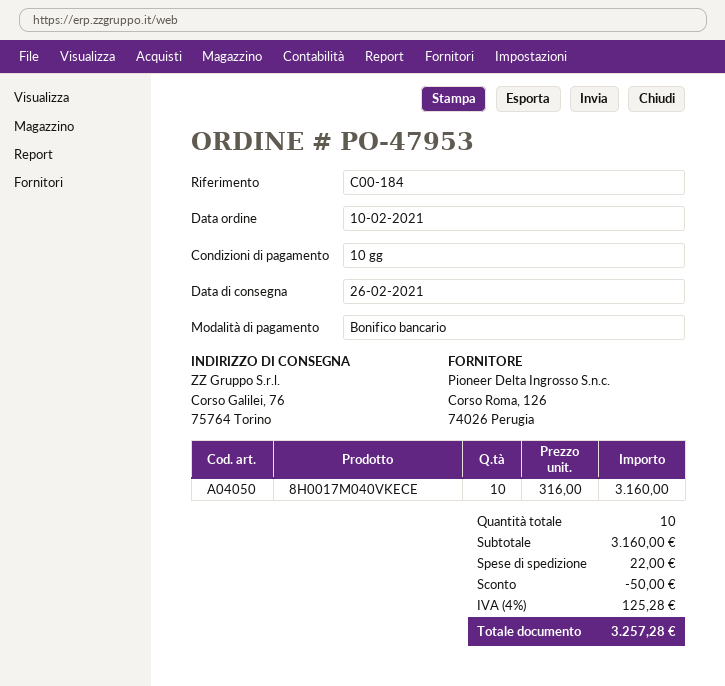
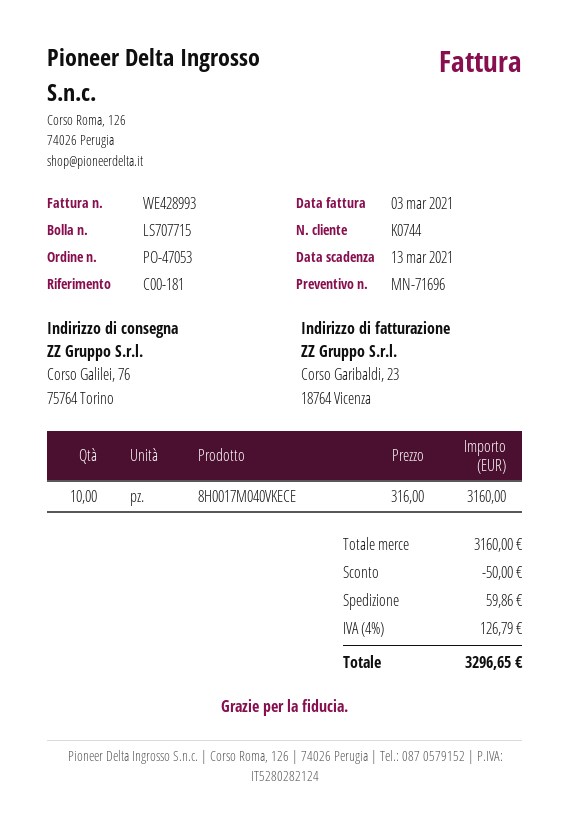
order number: PO-47953 -> PO-47053
reference: C00-184 -> C00-181
shipping: 22.00 -> 59.86
tax: 4% = 125.28 -> 4% = 126.79
total: 3257.28 -> 3296.65

